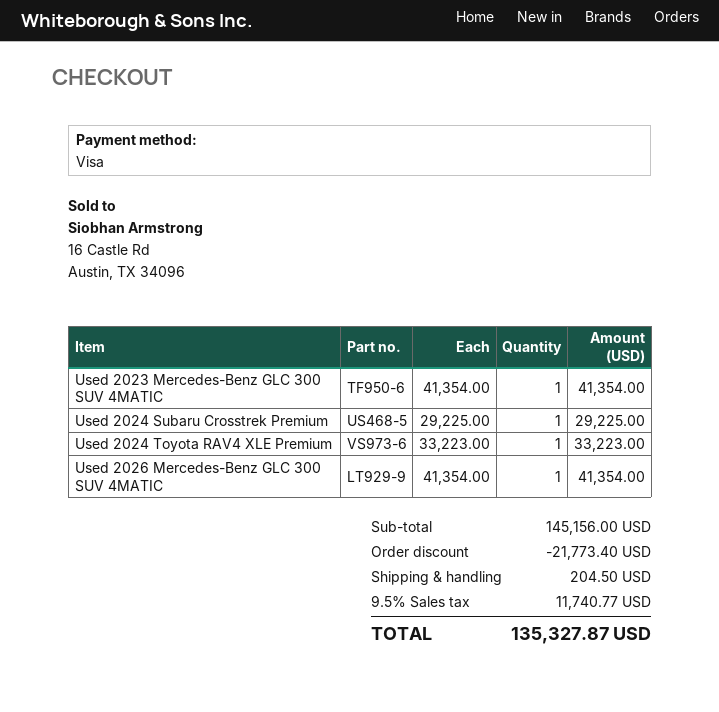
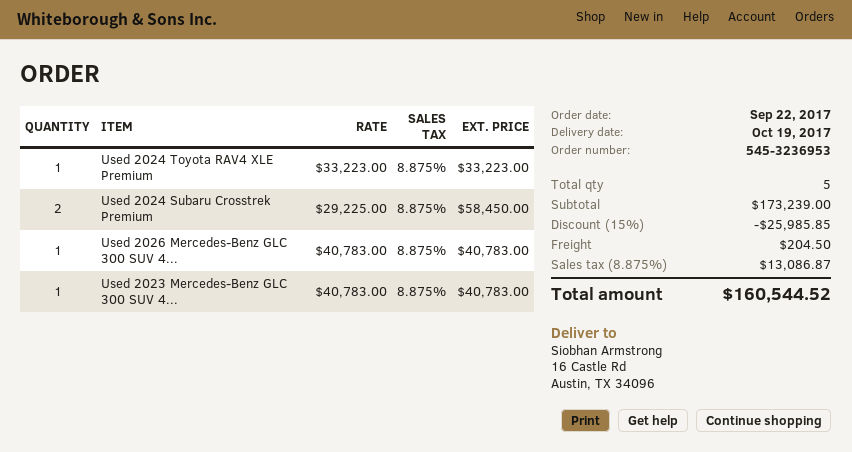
Used 2023 Mercedes-Benz GLC 300 SUV 4MATIC: 1 x 41354.00 = 41354.00 -> 1 x 40783.00 = 40783.00
Used 2024 Subaru Crosstrek Premium: 1 x 29225.00 = 29225.00 -> 2 x 29225.00 = 58450.00
Used 2026 Mercedes-Benz GLC 300 SUV 4MATIC: 1 x 41354.00 = 41354.00 -> 1 x 40783.00 = 40783.00
subtotal: 145156.00 -> 173239.00
discount: 21773.40 -> 25985.85
tax: 9.5% = 11740.77 -> 8.875% = 13086.87
total: 135327.87 -> 160544.52

